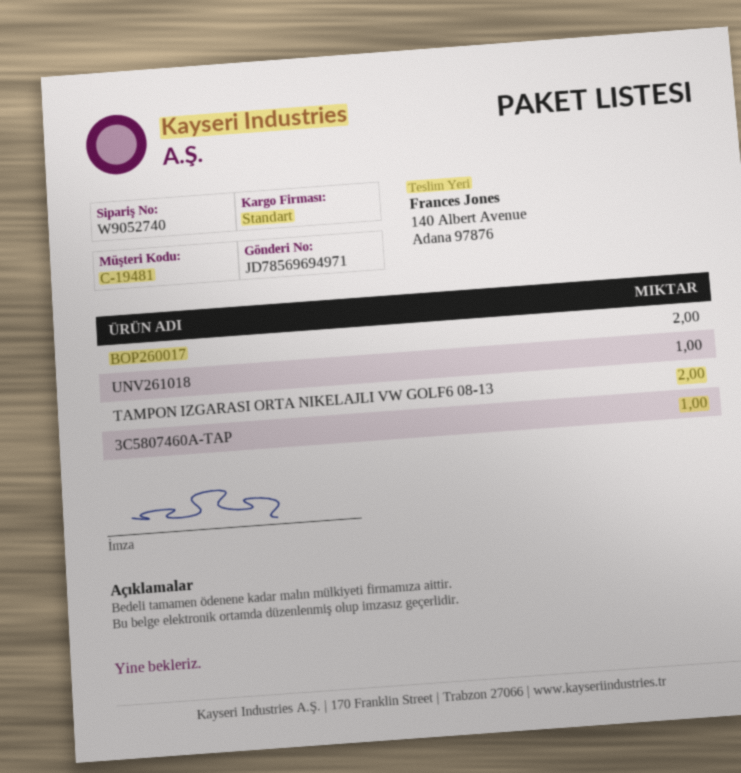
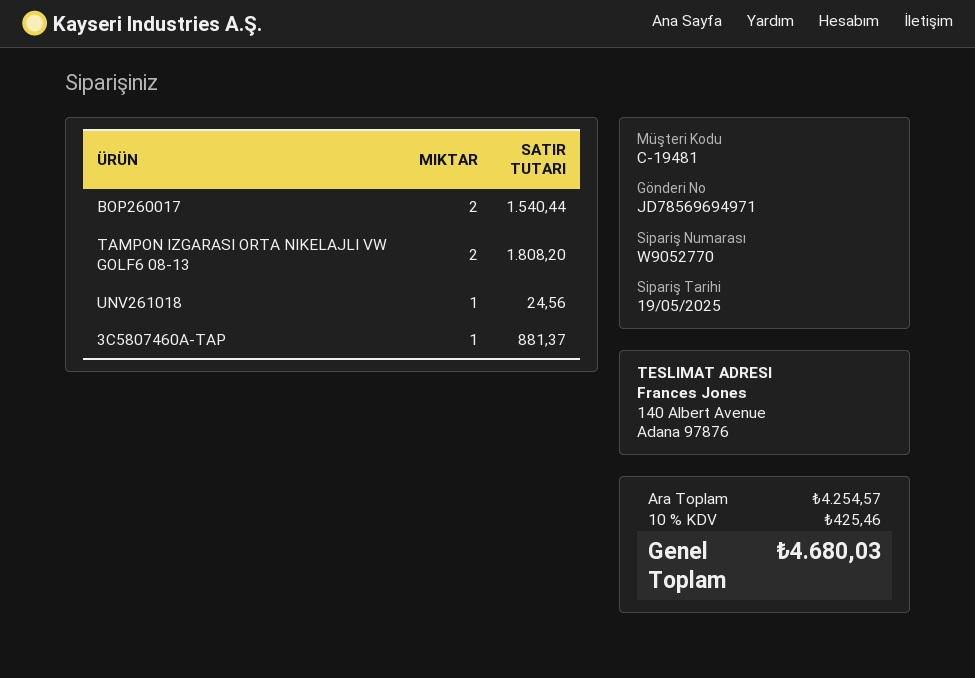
order number: W9052740 -> W9052770

